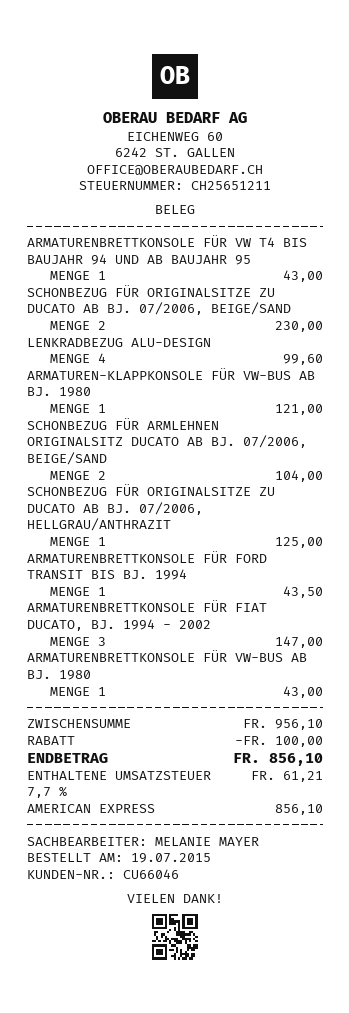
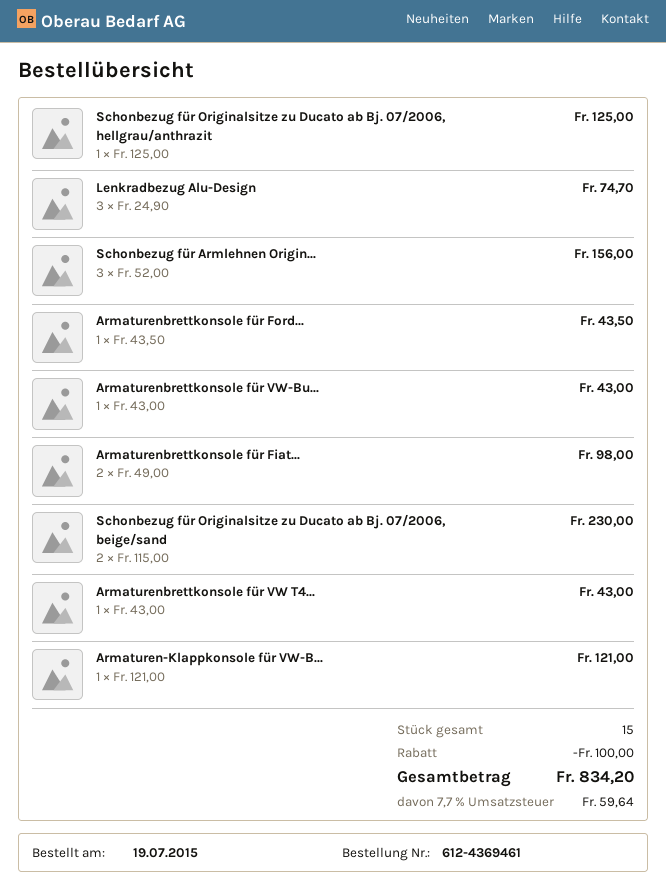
LENKRADBEZUG ALU-DESIGN: 4 for 99.60 -> 3 for 74.70
SCHONBEZUG FÜR ARMLEHNEN ORIGINALSITZ DUCATO AB BJ. 07/2006, BEIGE/SAND: 2 for 104.00 -> 3 for 156.00
ARMATURENBRETTKONSOLE FÜR FIAT DUCATO, BJ. 1994 - 2002: 3 for 147.00 -> 2 for 98.00
tax: 7.7% = 61.21 -> 7.7% = 59.64
total: 856.10 -> 834.20

